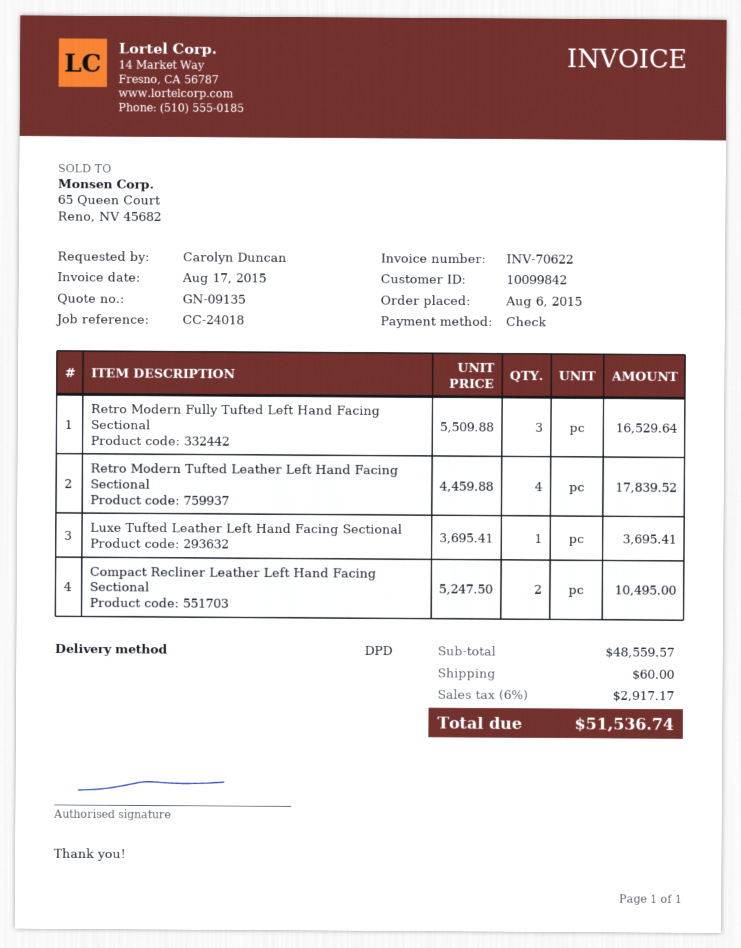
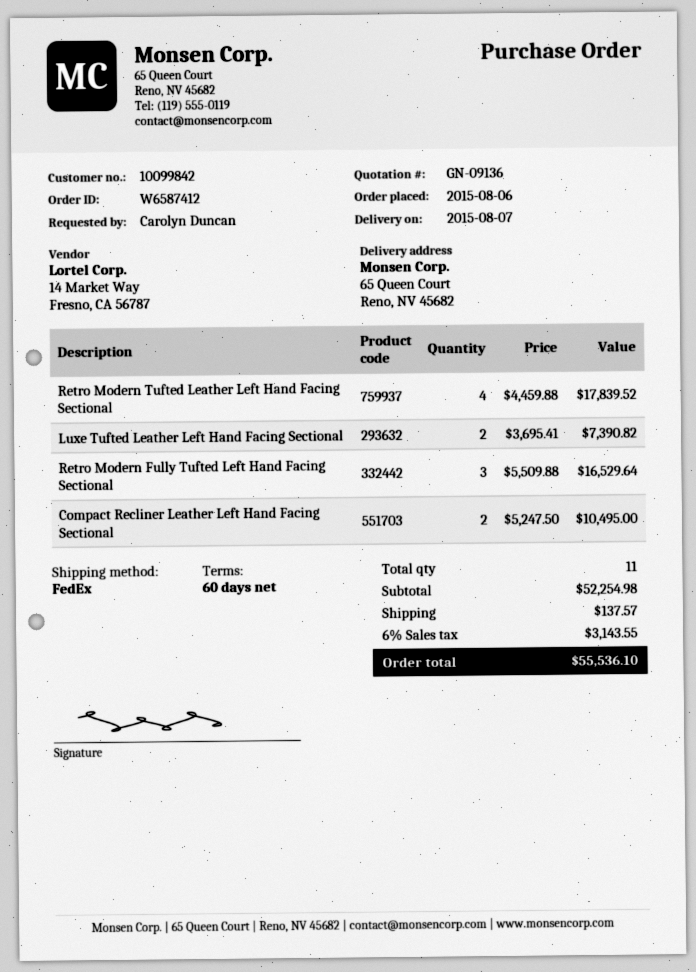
quote number: GN-09135 -> GN-09136
shipping method: DPD -> FedEx
Luxe Tufted Leather Left Hand Facing Sectional: 1 x 3695.41 = 3695.41 -> 2 x 3695.41 = 7390.82
subtotal: 48559.57 -> 52254.98
shipping: 60.00 -> 137.57
tax: 6% = 2917.17 -> 6% = 3143.55
total: 51536.74 -> 55536.10

